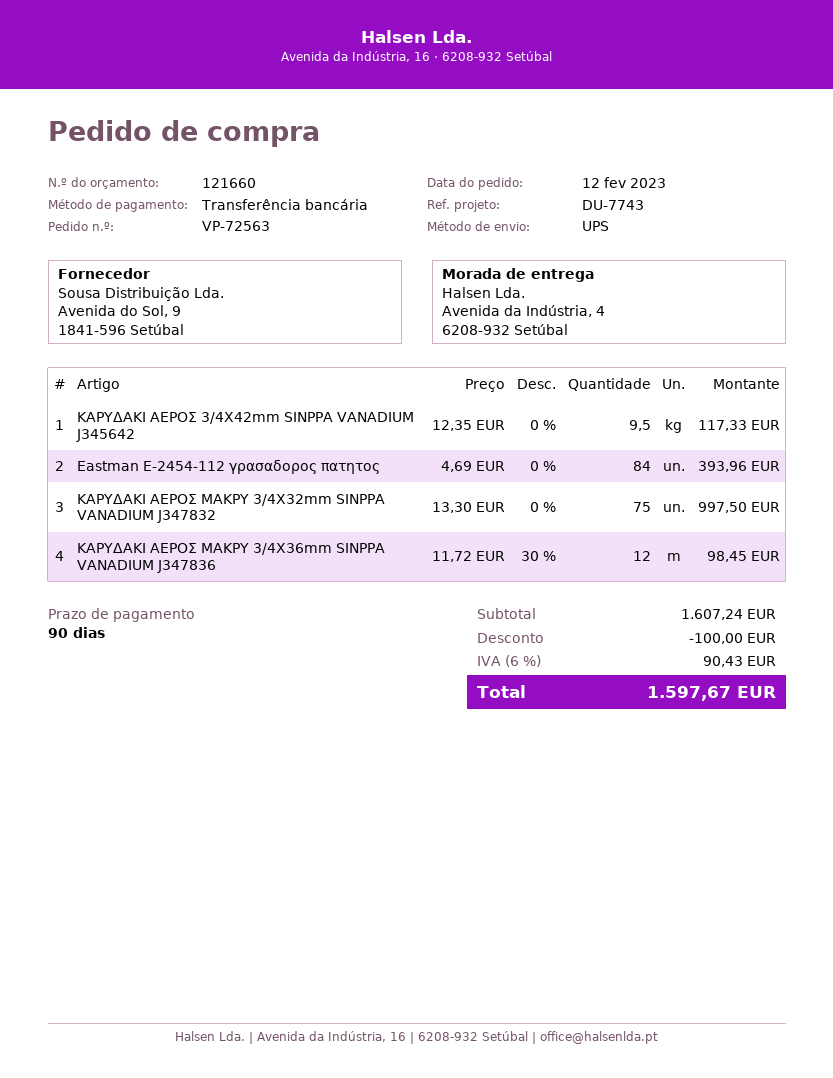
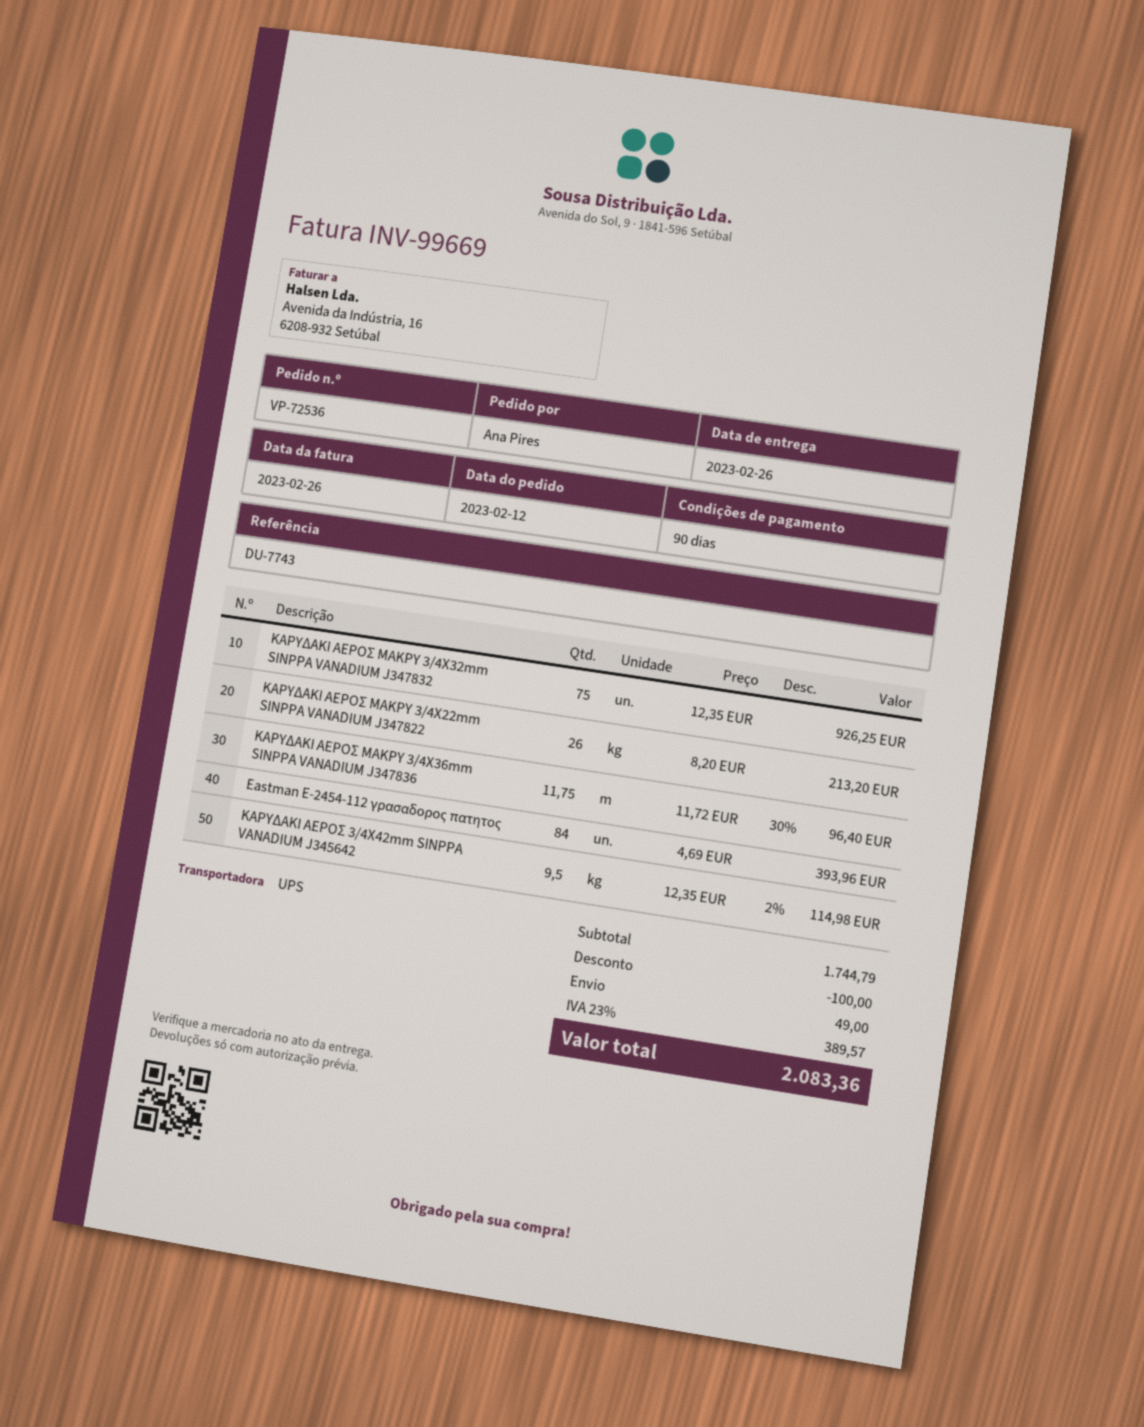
order number: VP-72563 -> VP-72536
ΚΑΡΥΔΑΚΙ ΑΕΡΟΣ 3/4Χ42mm SINPPA VANADIUM J345642: 9.5 x 12.35 = 117.33 -> 9.5 x 12.35 - 2% = 114.98
ΚΑΡΥΔΑΚΙ ΑΕΡΟΣ ΜΑΚΡΥ 3/4Χ32mm SINPPA VANADIUM J347832: 75 x 13.30 = 997.50 -> 75 x 12.35 = 926.25
ΚΑΡΥΔΑΚΙ ΑΕΡΟΣ ΜΑΚΡΥ 3/4Χ36mm SINPPA VANADIUM J347836: 12 x 11.72 - 30% = 98.45 -> 11.75 x 11.72 - 30% = 96.40
ΚΑΡΥΔΑΚΙ ΑΕΡΟΣ ΜΑΚΡΥ 3/4Χ22mm SINPPA VANADIUM J347822: none -> 26 x 8.20 = 213.20
subtotal: 1607.24 -> 1744.79
shipping: none -> 49.00
tax: 6% = 90.43 -> 23% = 389.57
total: 1597.67 -> 2083.36

